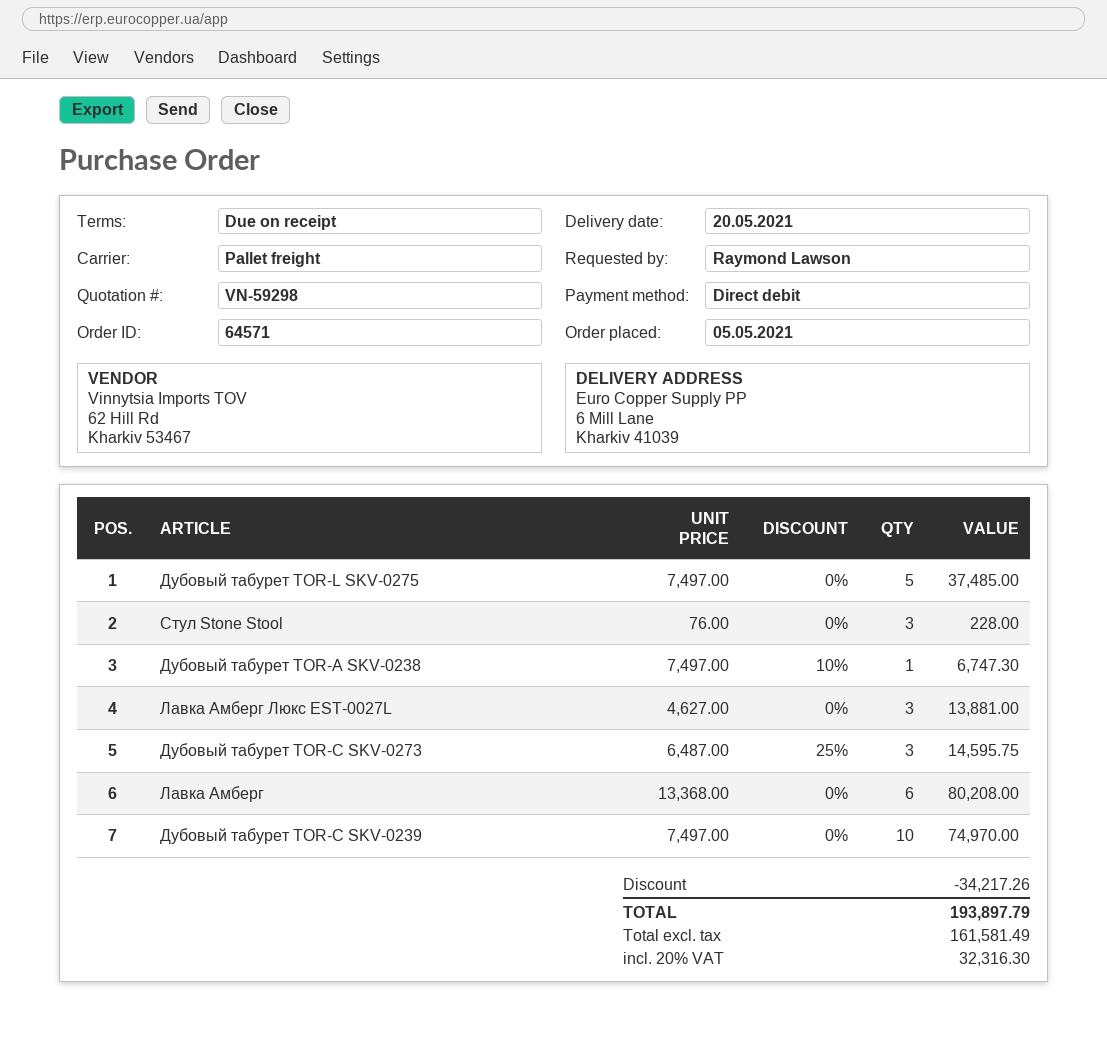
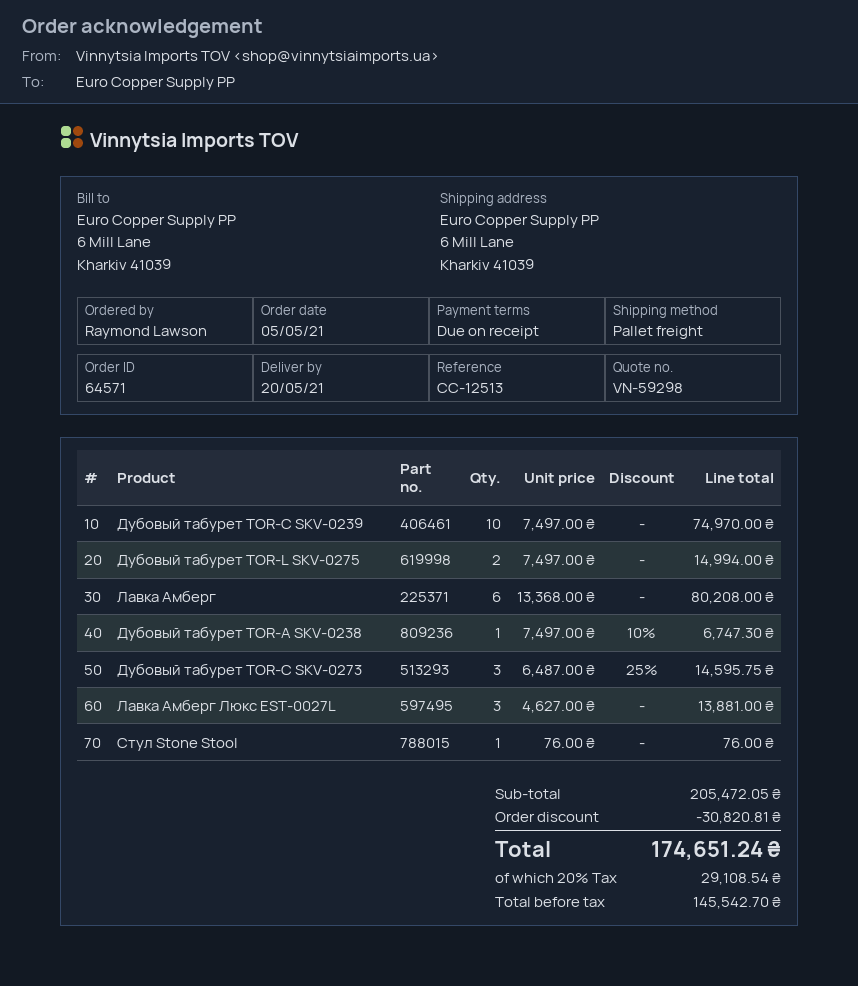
Дубовый табурет TOR-L SKV-0275: 5 x 7497.00 = 37485.00 -> 2 x 7497.00 = 14994.00
Стул Stone Stool: 3 x 76.00 = 228.00 -> 1 x 76.00 = 76.00
discount: 34217.26 -> 30820.81
net: 161581.49 -> 145542.70
tax: 20% = 32316.30 -> 20% = 29108.54
total: 193897.79 -> 174651.24

